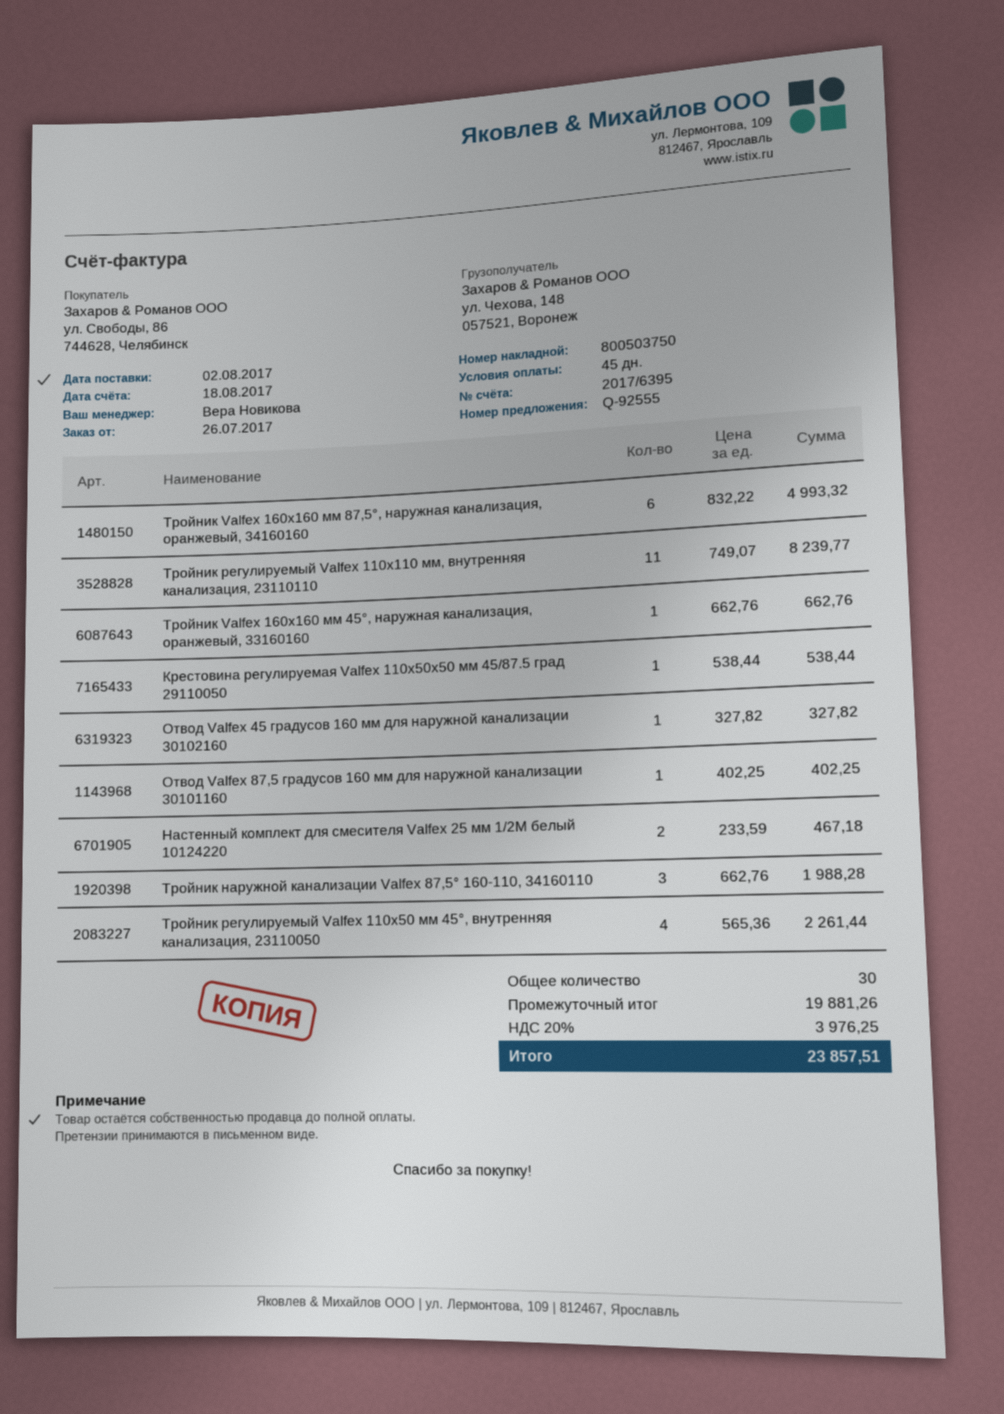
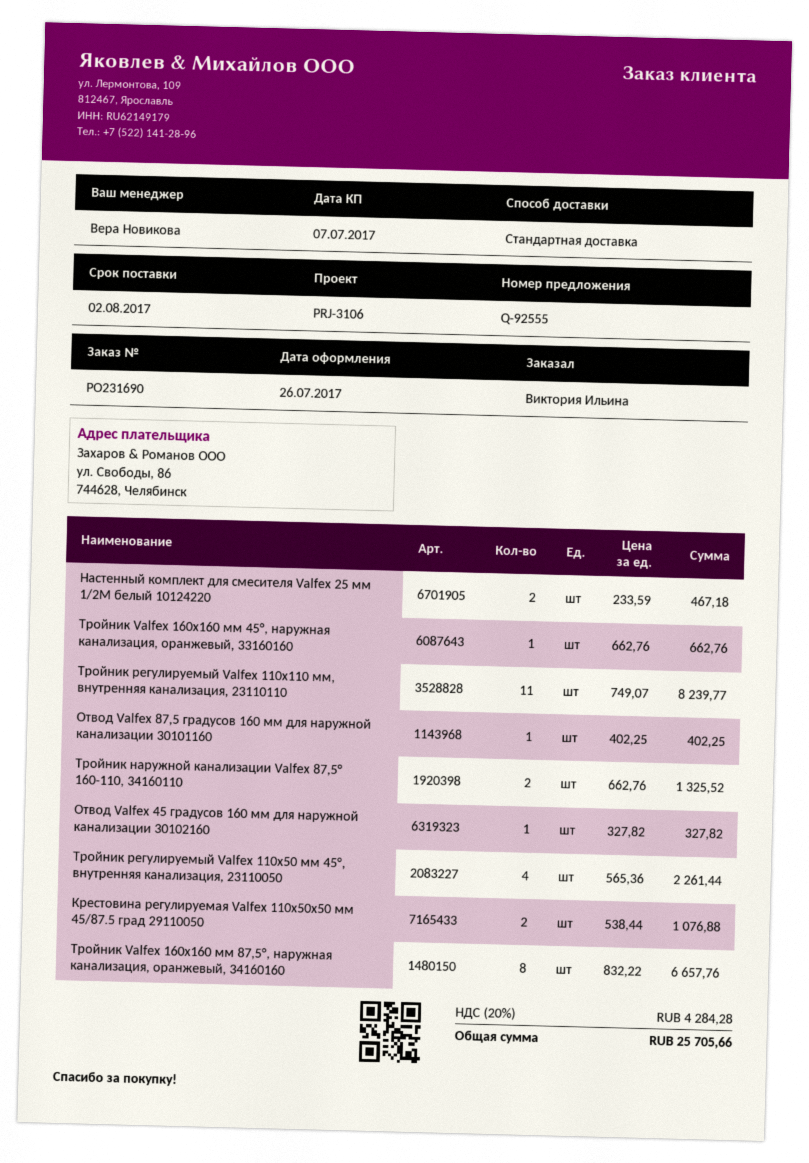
Тройник Valfex 160х160 мм 87,5°, наружная канализация, оранжевый, 34160160: 6 x 832.22 = 4993.32 -> 8 x 832.22 = 6657.76
Крестовина регулируемая Valfex 110х50х50 мм 45/87.5 град 29110050: 1 x 538.44 = 538.44 -> 2 x 538.44 = 1076.88
Тройник наружной канализации Valfex 87,5° 160-110, 34160110: 3 x 662.76 = 1988.28 -> 2 x 662.76 = 1325.52
tax: 20% = 3976.25 -> 20% = 4284.28
total: 23857.51 -> 25705.66

